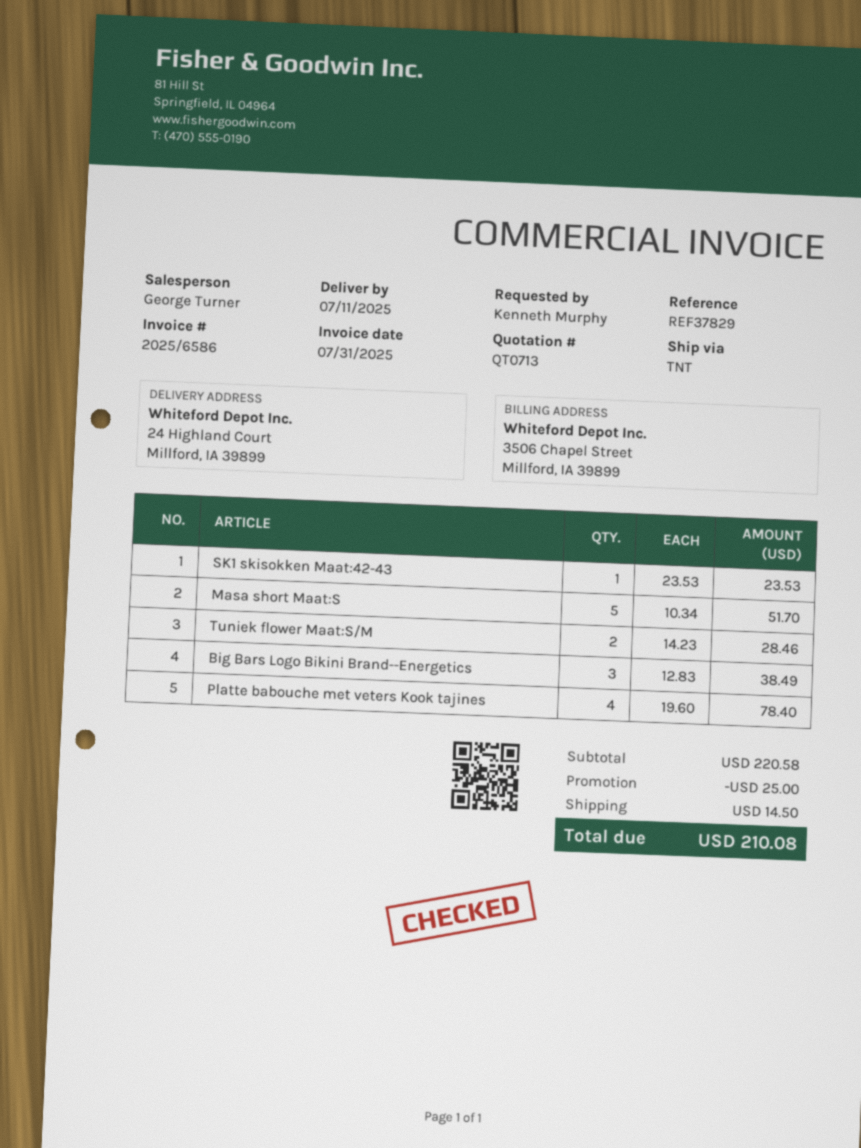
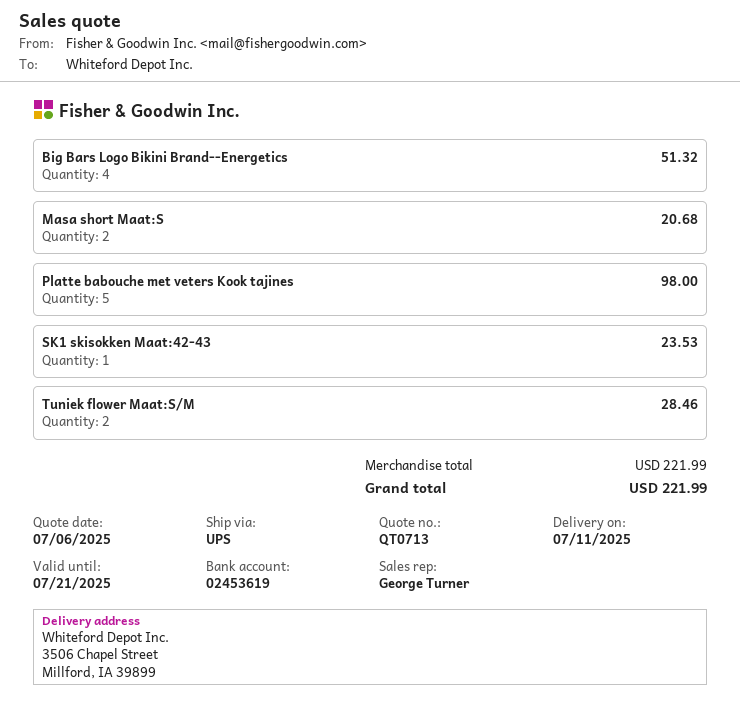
shipping method: TNT -> UPS
ship to: 24 Highland Court, Millford, IA 39899 -> 3506 Chapel Street, Millford, IA 39899
Masa short Maat:S: 5 for 51.70 -> 2 for 20.68
Big Bars Logo Bikini Brand--Energetics: 3 for 38.49 -> 4 for 51.32
Platte babouche met veters Kook tajines: 4 for 78.40 -> 5 for 98.00
subtotal: 220.58 -> 221.99
discount: 25.00 -> none
shipping: 14.50 -> none
total: 210.08 -> 221.99

